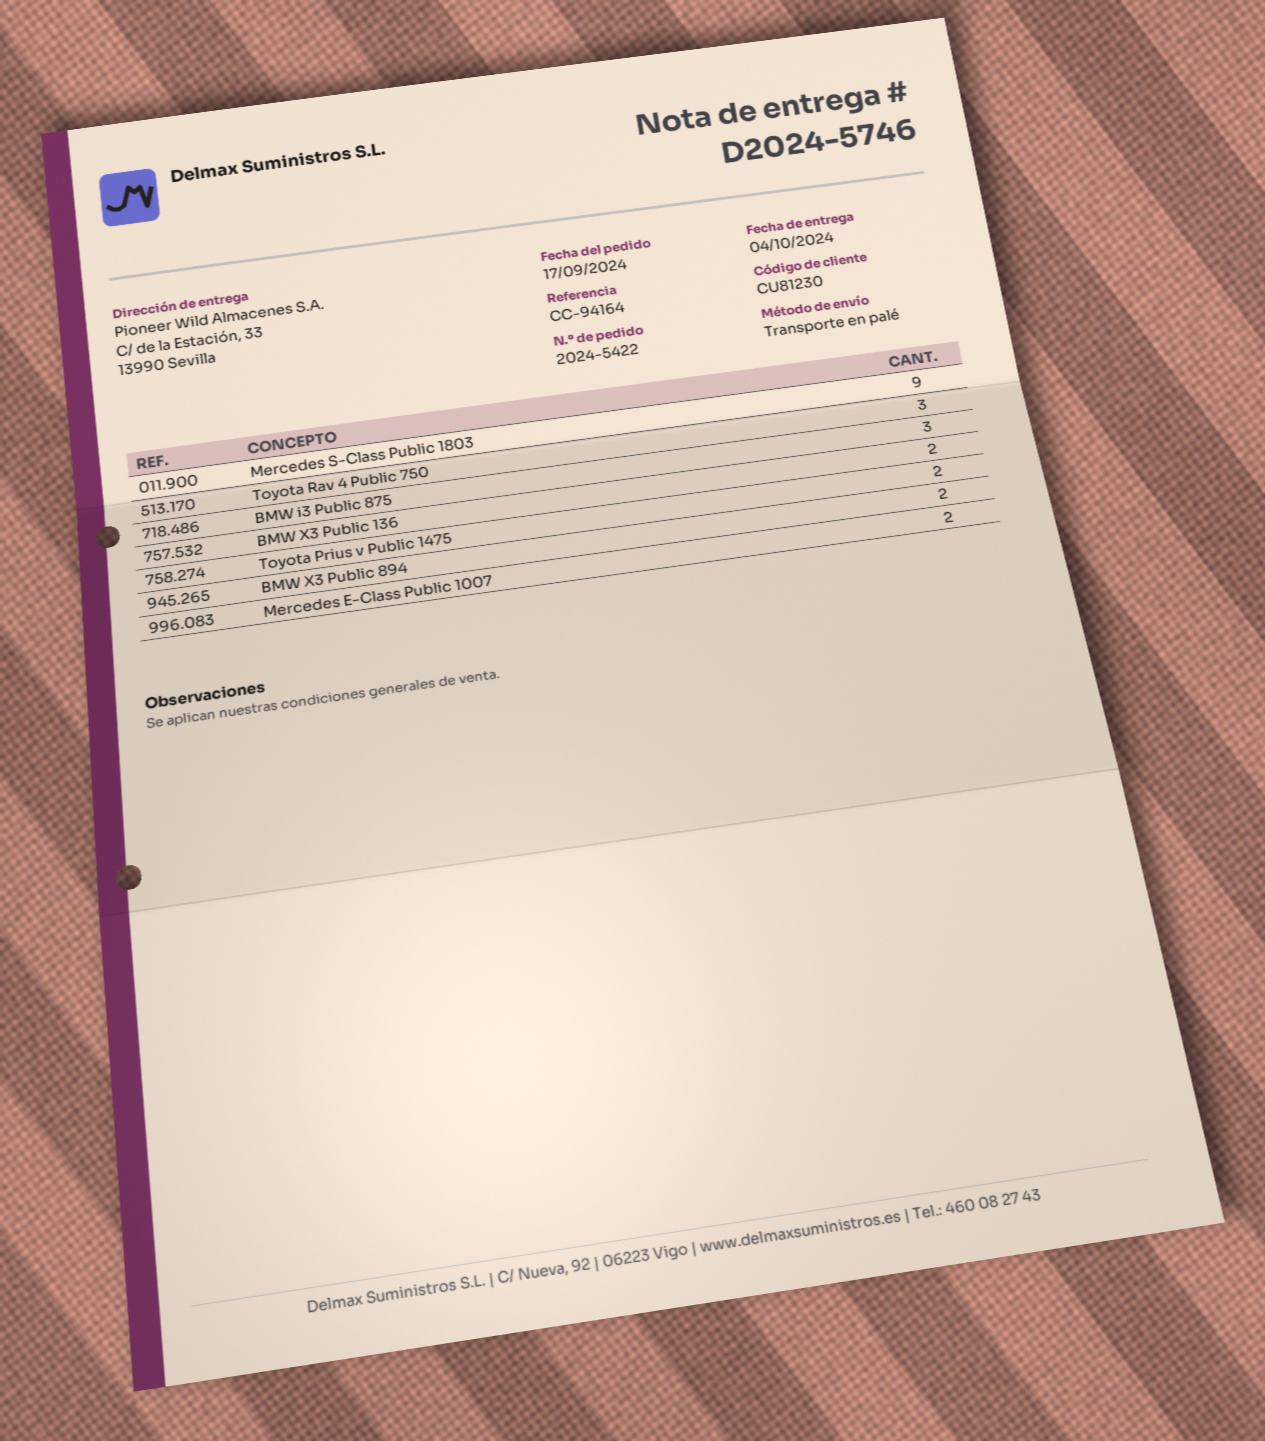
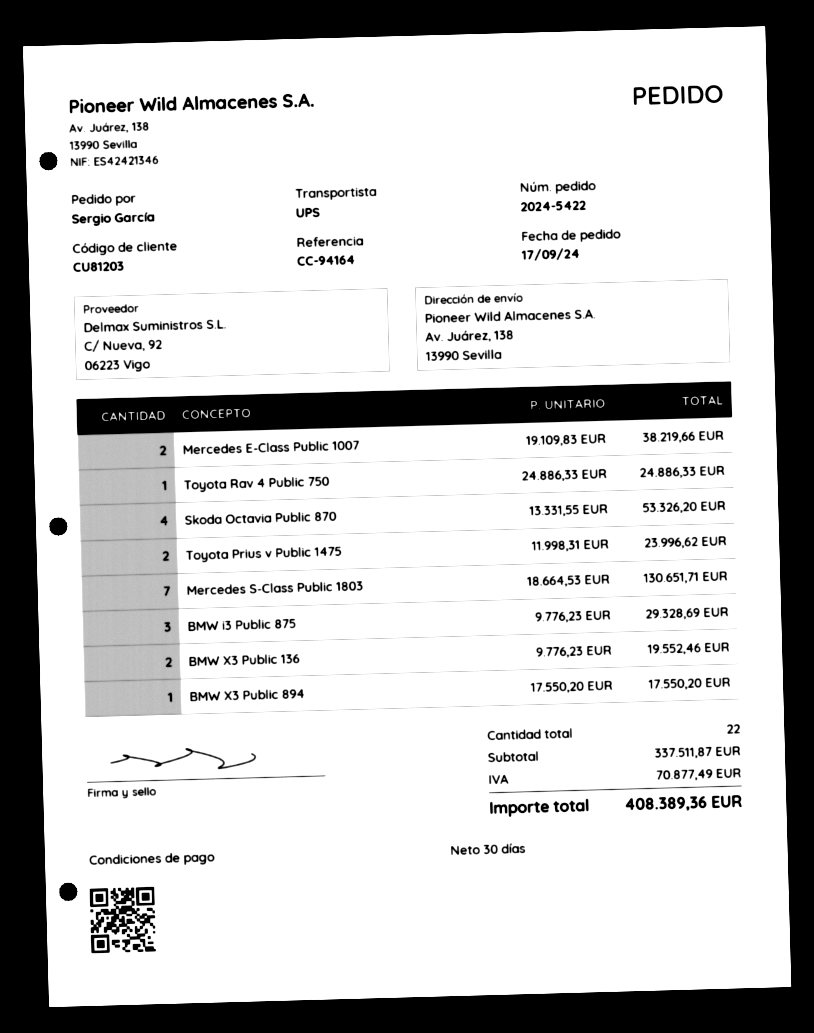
customer number: CU81230 -> CU81203
shipping method: pallet freight -> UPS
ship to: C/ de la Estación, 33, 13990 Sevilla -> Av. Juárez, 138, 13990 Sevilla
Mercedes S-Class Public 1803: 9 -> 7
Toyota Rav 4 Public 750: 3 -> 1
BMW X3 Public 894: 2 -> 1
Skoda Octavia Public 870: none -> 4

